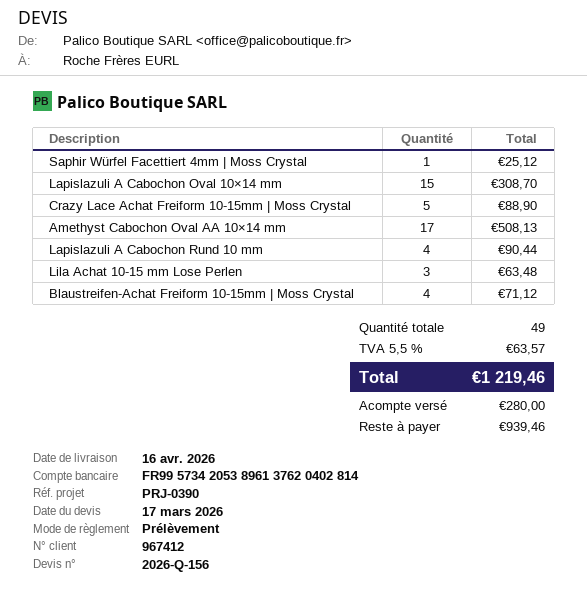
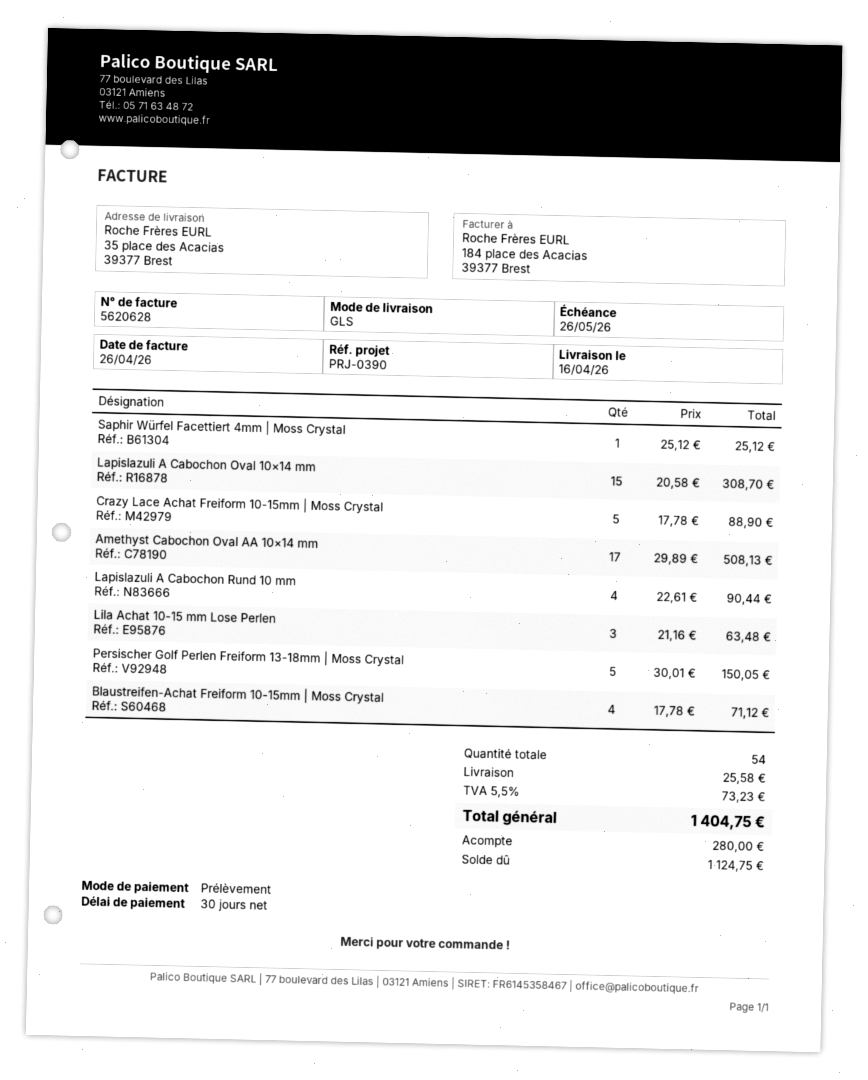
Persischer Golf Perlen Freiform 13-18mm | Moss Crystal: none -> 5 for 150.05
total quantity: 49 -> 54
shipping: none -> 25.58
tax: 5.5% = 63.57 -> 5.5% = 73.23
total: 1219.46 -> 1404.75
balance: 939.46 -> 1124.75

